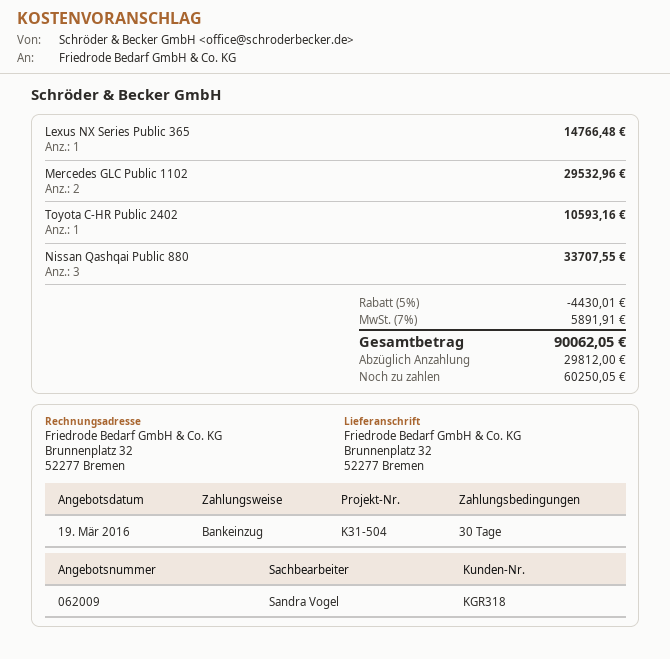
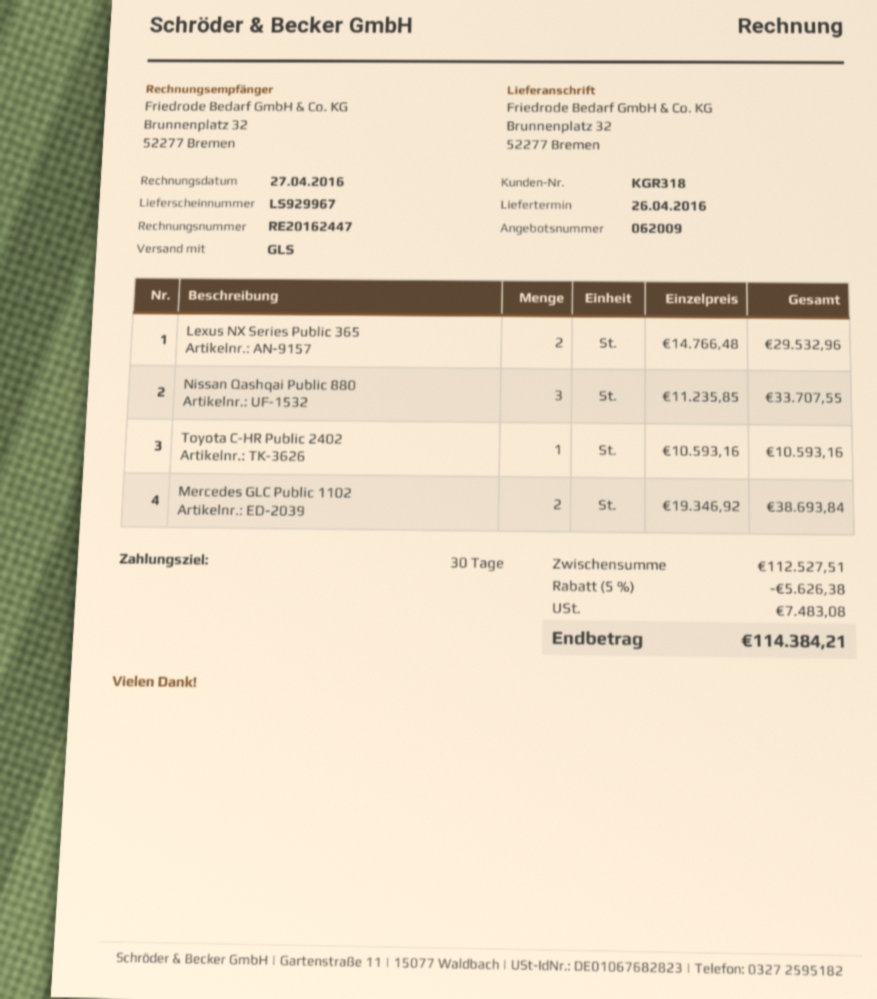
Lexus NX Series Public 365: 1 for 14766.48 -> 2 for 29532.96
Mercedes GLC Public 1102: 2 for 29532.96 -> 2 for 38693.84
discount: 5% = 4430.01 -> 5% = 5626.38
tax: 5891.91 -> 7483.08
total: 90062.05 -> 114384.21

